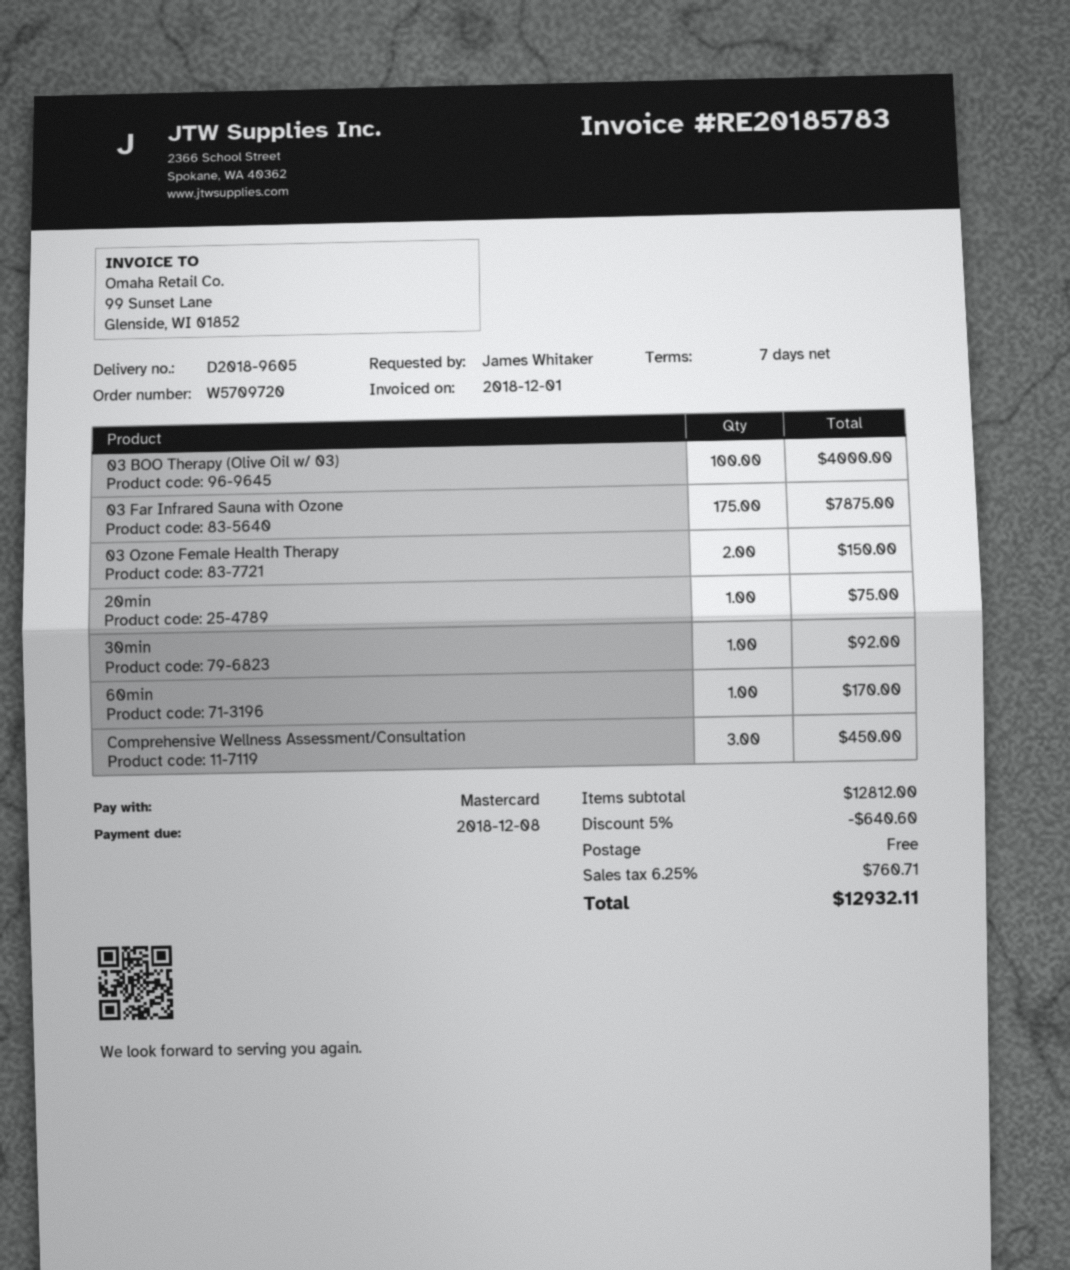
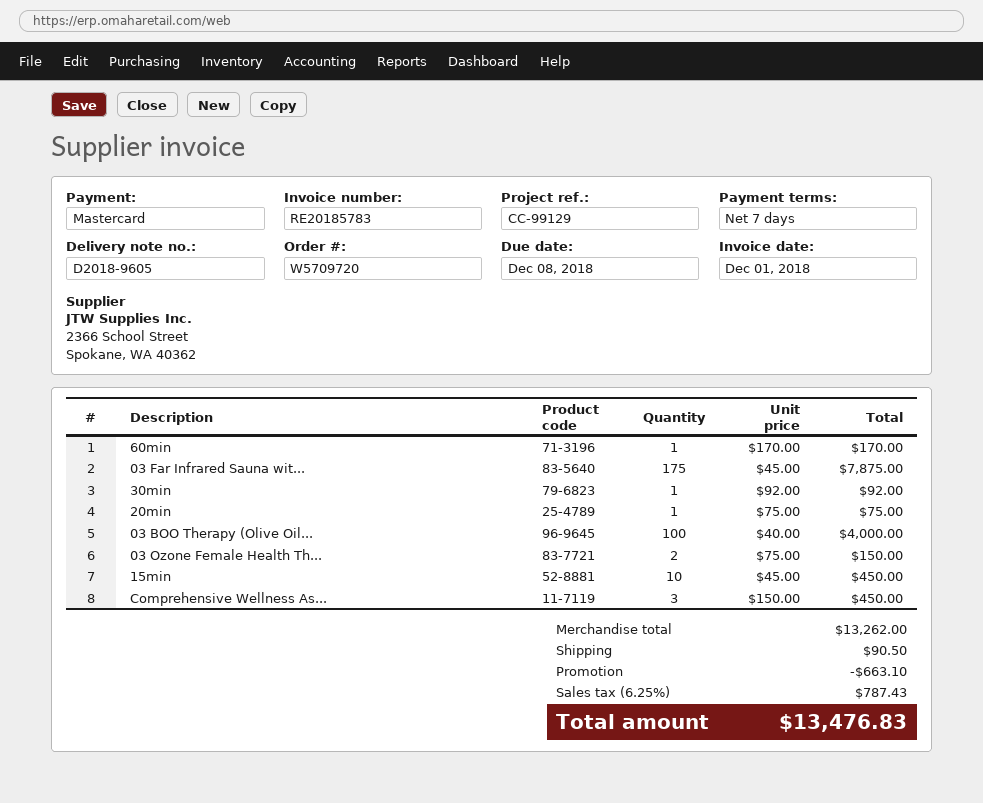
15min: none -> 10 for 450.00
subtotal: 12812.00 -> 13262.00
discount: 640.60 -> 663.10
shipping: 0.00 -> 90.50
tax: 6.25% = 760.71 -> 6.25% = 787.43
total: 12932.11 -> 13476.83

